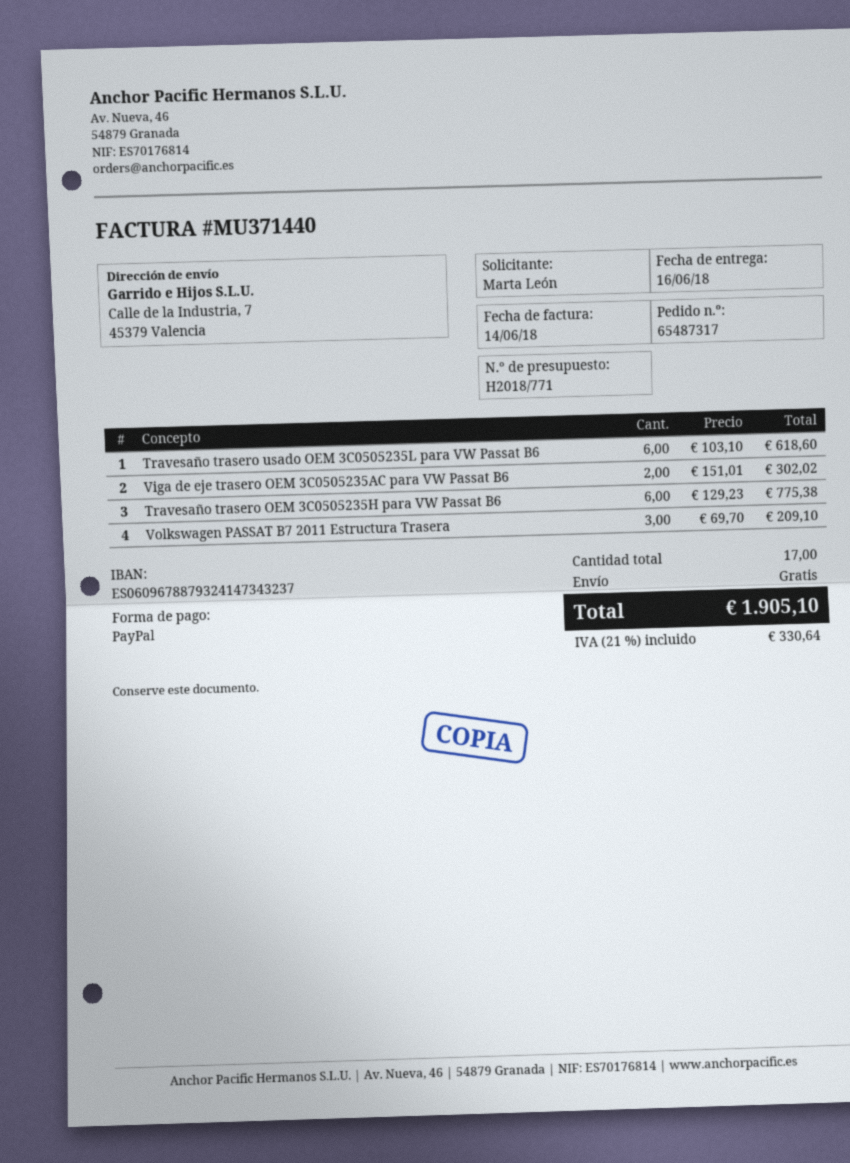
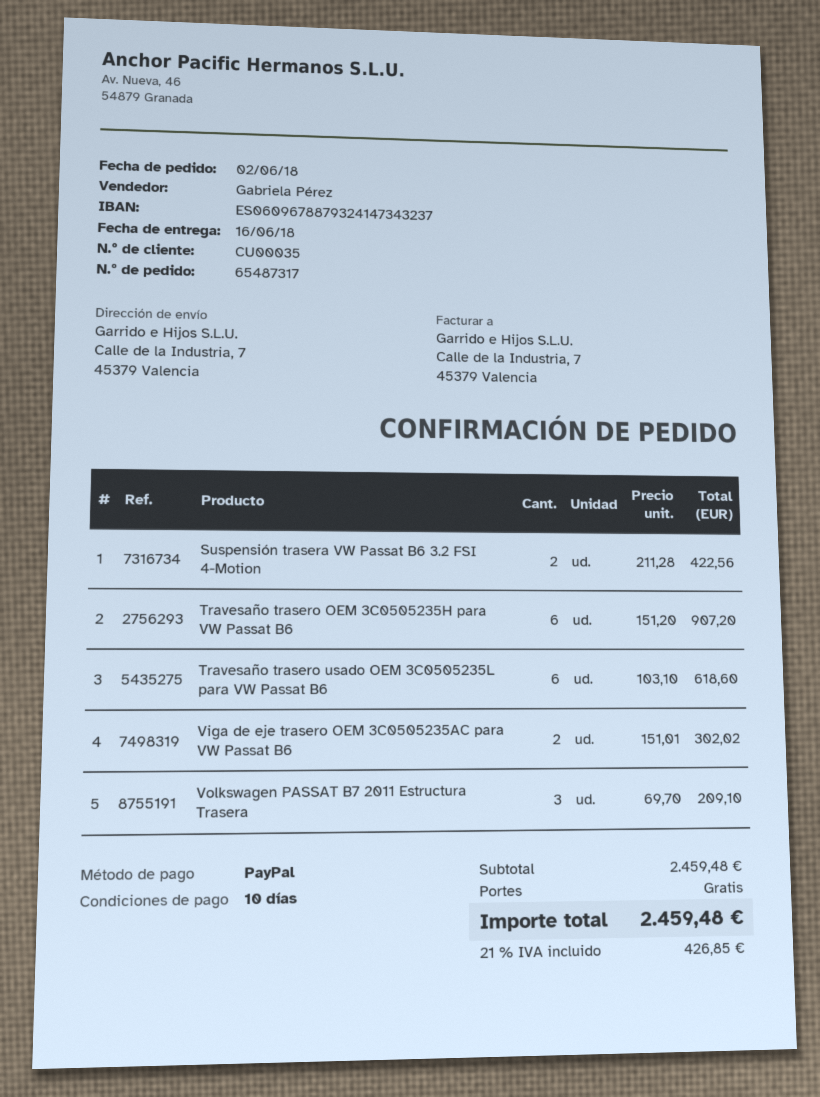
Travesaño trasero OEM 3C0505235H para VW Passat B6: 6 x 129.23 = 775.38 -> 6 x 151.20 = 907.20
Suspensión trasera VW Passat B6 3.2 FSI 4-Motion: none -> 2 x 211.28 = 422.56
tax: 21% = 330.64 -> 21% = 426.85
total: 1905.10 -> 2459.48

